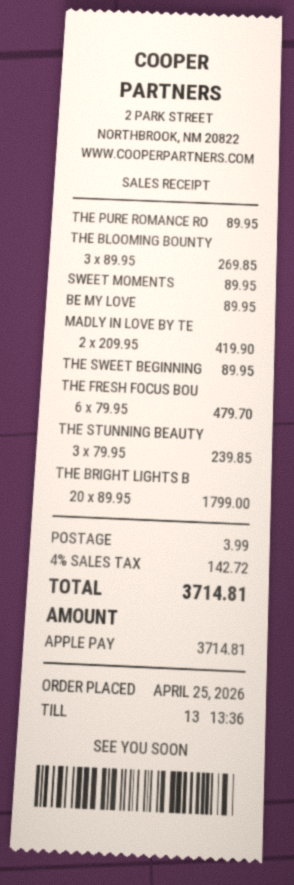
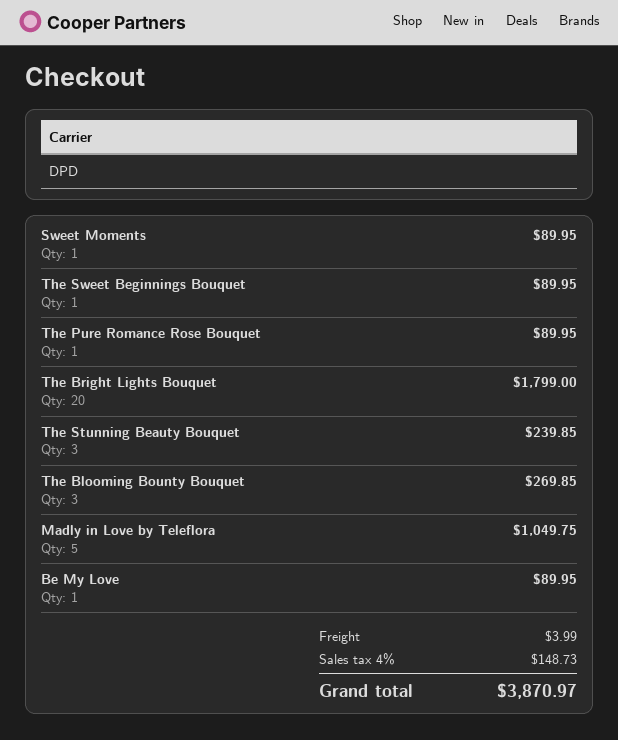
MADLY IN LOVE BY TE: 2 for 419.90 -> 5 for 1049.75
THE FRESH FOCUS BOU: 6 for 479.70 -> none
tax: 4% = 142.72 -> 4% = 148.73
total: 3714.81 -> 3870.97

